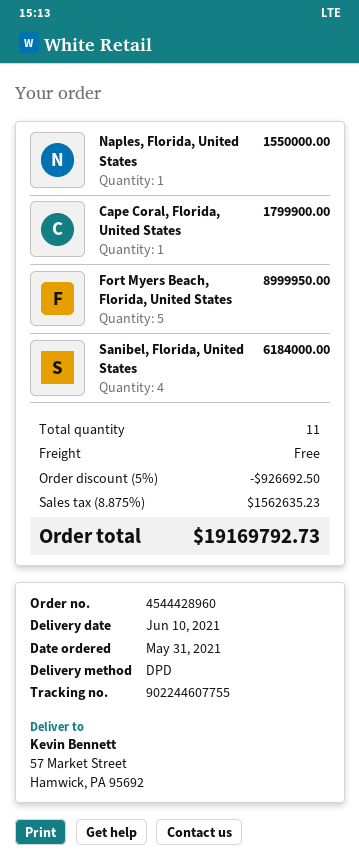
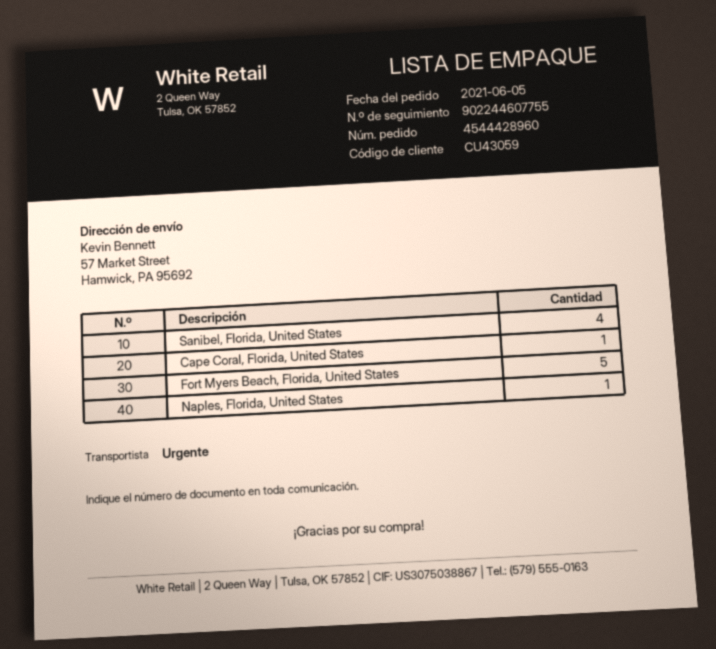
order date: 2021-05-31 -> 2021-06-05
shipping method: DPD -> express

